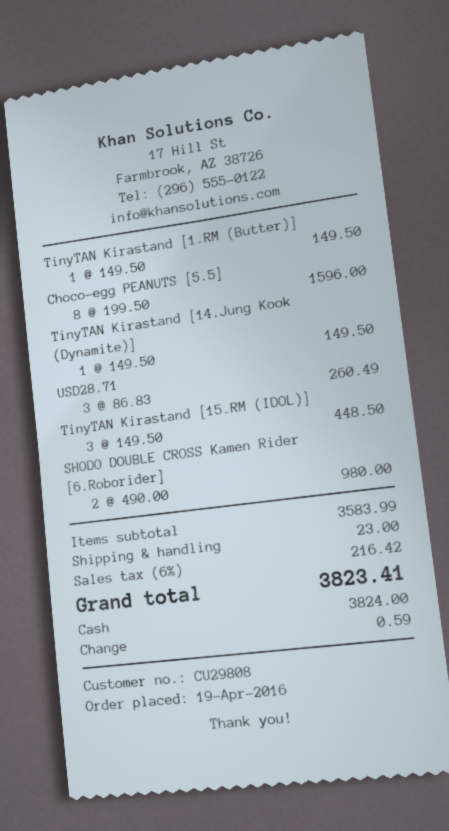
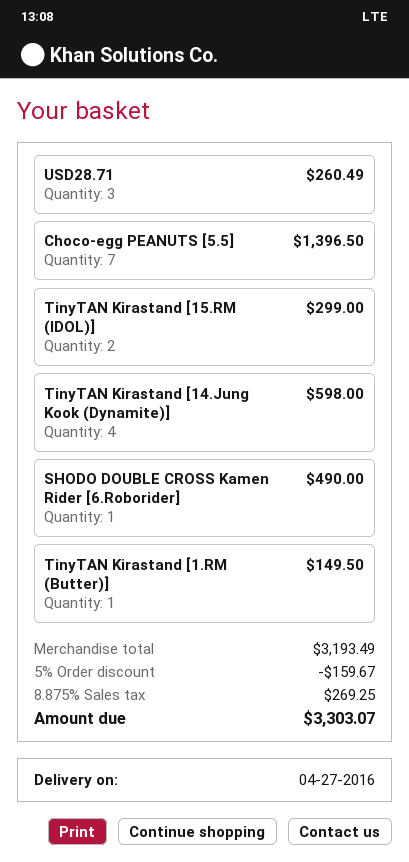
Choco-egg PEANUTS [5.5]: 8 for 1596.00 -> 7 for 1396.50
TinyTAN Kirastand [14.Jung Kook (Dynamite)]: 1 for 149.50 -> 4 for 598.00
TinyTAN Kirastand [15.RM (IDOL)]: 3 for 448.50 -> 2 for 299.00
SHODO DOUBLE CROSS Kamen Rider [6.Roborider]: 2 for 980.00 -> 1 for 490.00
subtotal: 3583.99 -> 3193.49
discount: none -> 5% = 159.67
shipping: 23.00 -> none
tax: 6% = 216.42 -> 8.875% = 269.25
total: 3823.41 -> 3303.07

